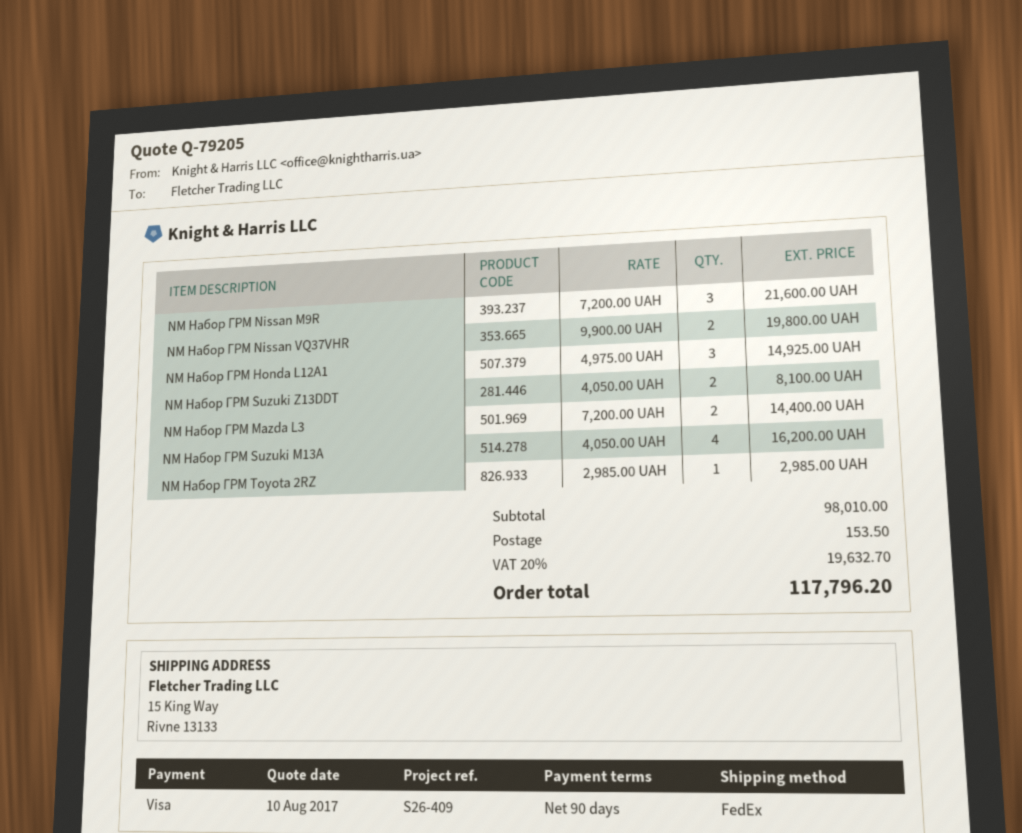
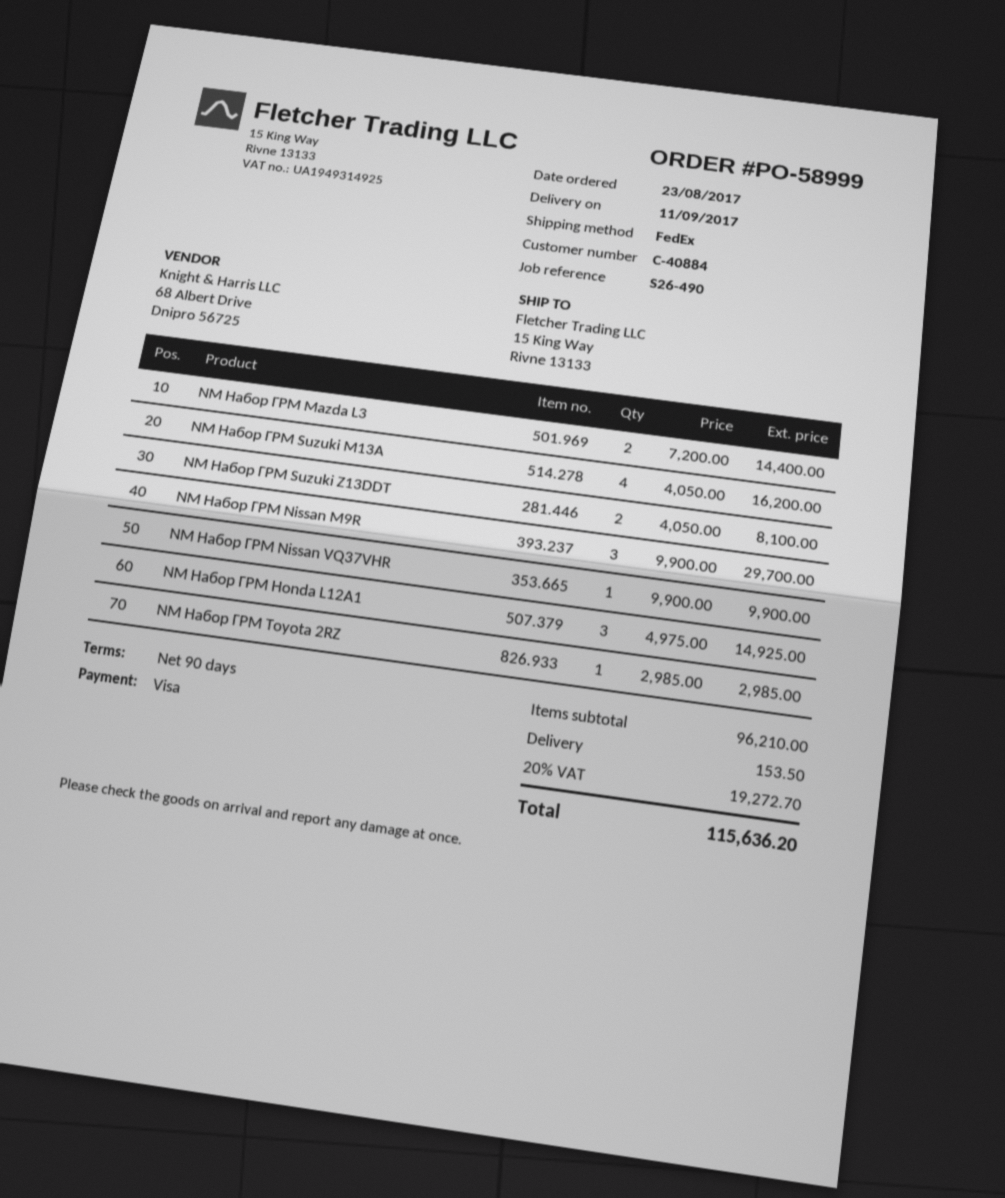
reference: S26-409 -> S26-490
NM Набор ГРМ Nissan M9R: 3 x 7200.00 = 21600.00 -> 3 x 9900.00 = 29700.00
NM Набор ГРМ Nissan VQ37VHR: 2 x 9900.00 = 19800.00 -> 1 x 9900.00 = 9900.00
subtotal: 98010.00 -> 96210.00
tax: 20% = 19632.70 -> 20% = 19272.70
total: 117796.20 -> 115636.20

